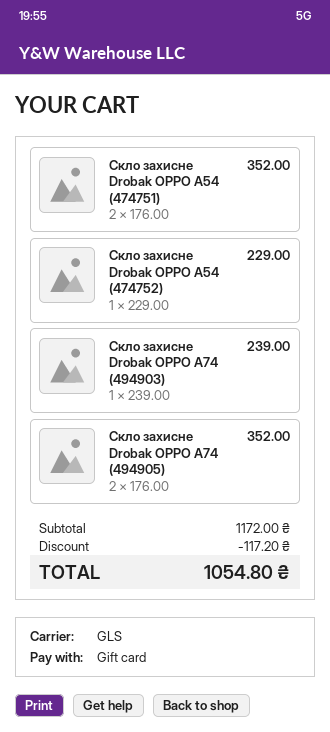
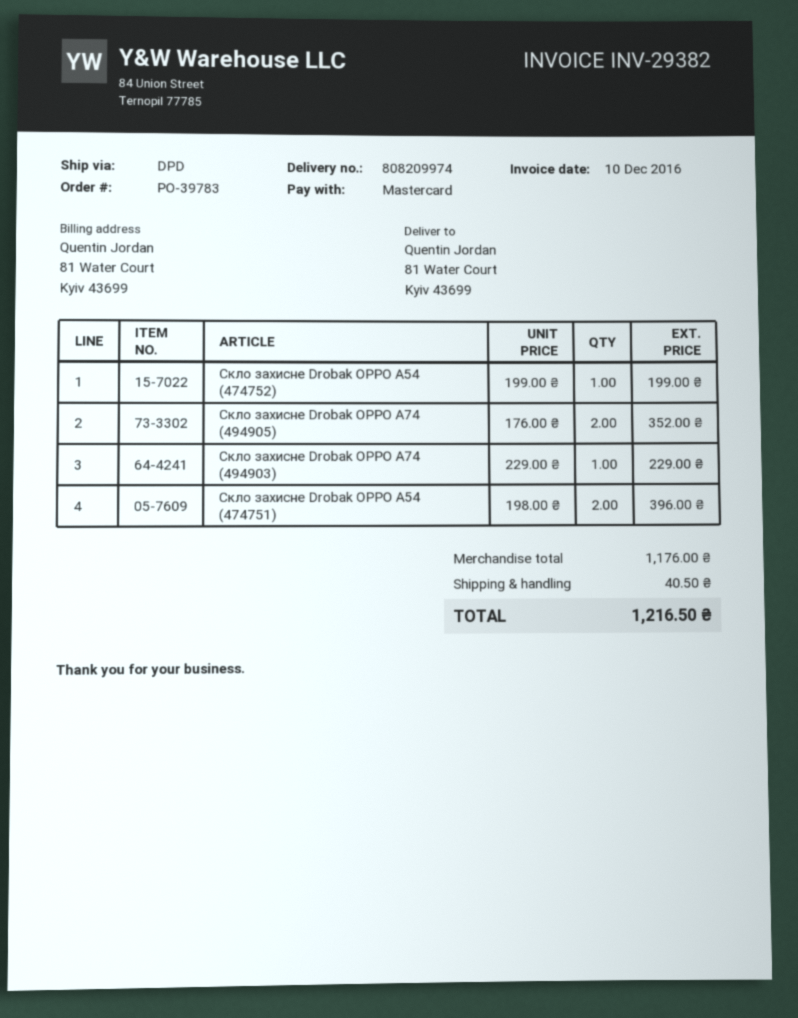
payment method: gift card -> Mastercard
shipping method: GLS -> DPD
Скло захисне Drobak OPPO A54 (474751): 2 x 176.00 = 352.00 -> 2 x 198.00 = 396.00
Скло захисне Drobak OPPO A54 (474752): 1 x 229.00 = 229.00 -> 1 x 199.00 = 199.00
Скло захисне Drobak OPPO A74 (494903): 1 x 239.00 = 239.00 -> 1 x 229.00 = 229.00
subtotal: 1172.00 -> 1176.00
discount: 117.20 -> none
shipping: none -> 40.50
total: 1054.80 -> 1216.50

